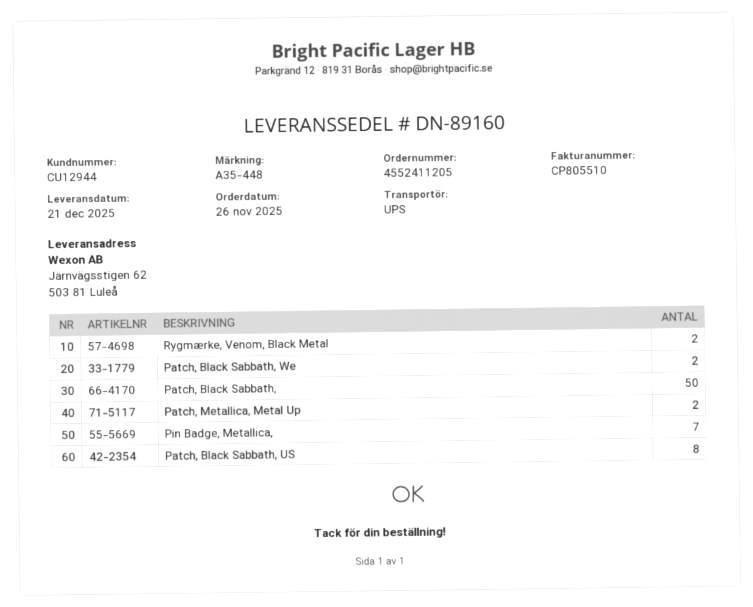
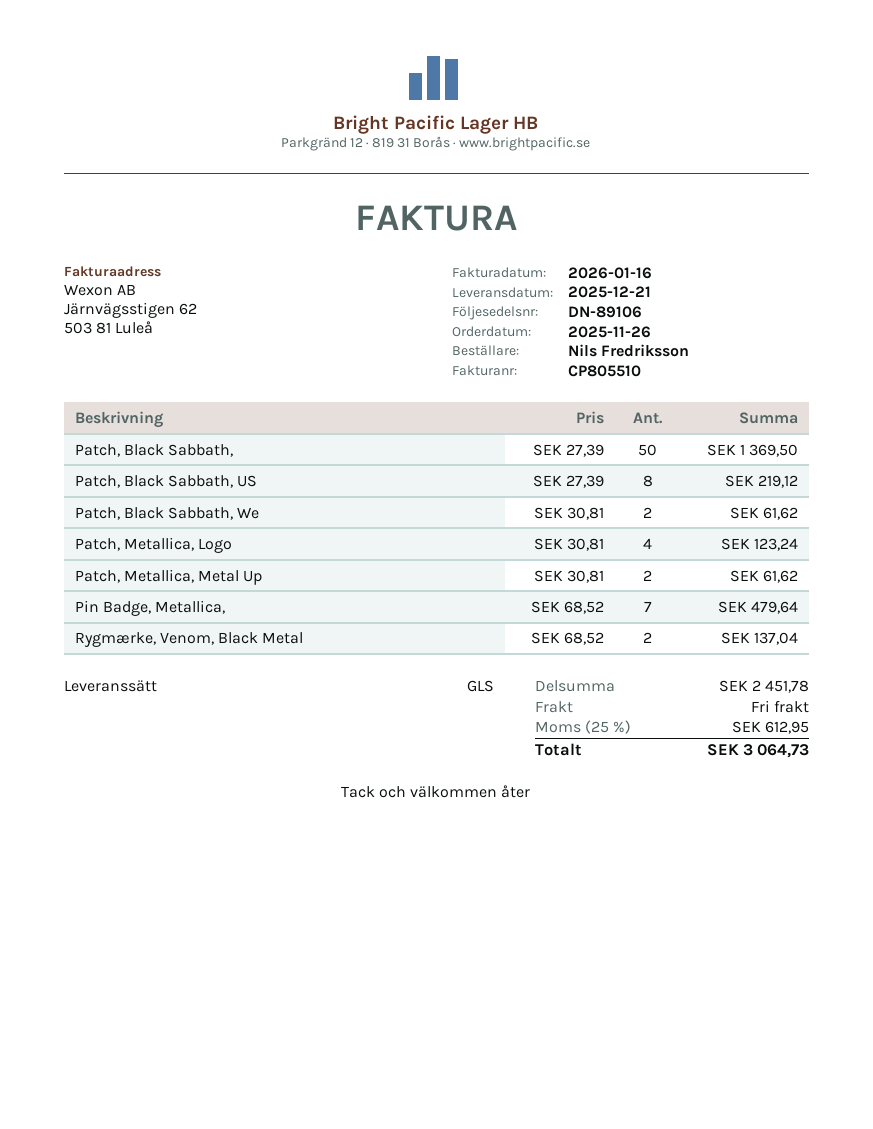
delivery note number: DN-89160 -> DN-89106
shipping method: UPS -> GLS
Patch, Metallica, Logo: none -> 4

